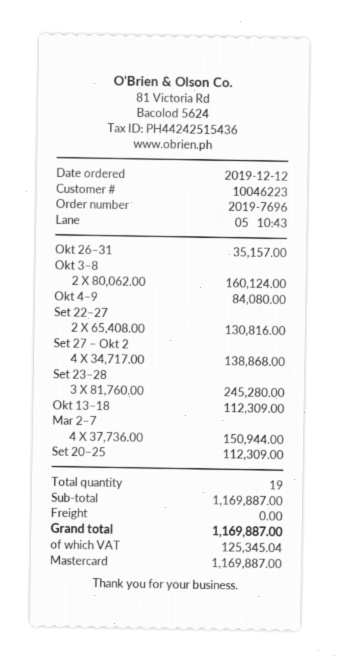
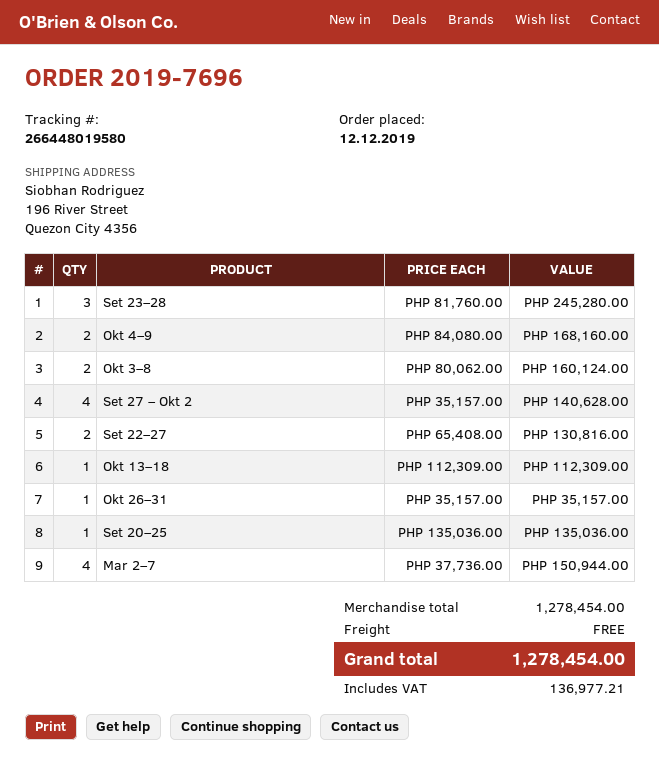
Okt 4–9: 1 x 84080.00 = 84080.00 -> 2 x 84080.00 = 168160.00
Set 27 – Okt 2: 4 x 34717.00 = 138868.00 -> 4 x 35157.00 = 140628.00
Set 20–25: 1 x 112309.00 = 112309.00 -> 1 x 135036.00 = 135036.00
subtotal: 1169887.00 -> 1278454.00
tax: 125345.04 -> 136977.21
total: 1169887.00 -> 1278454.00

